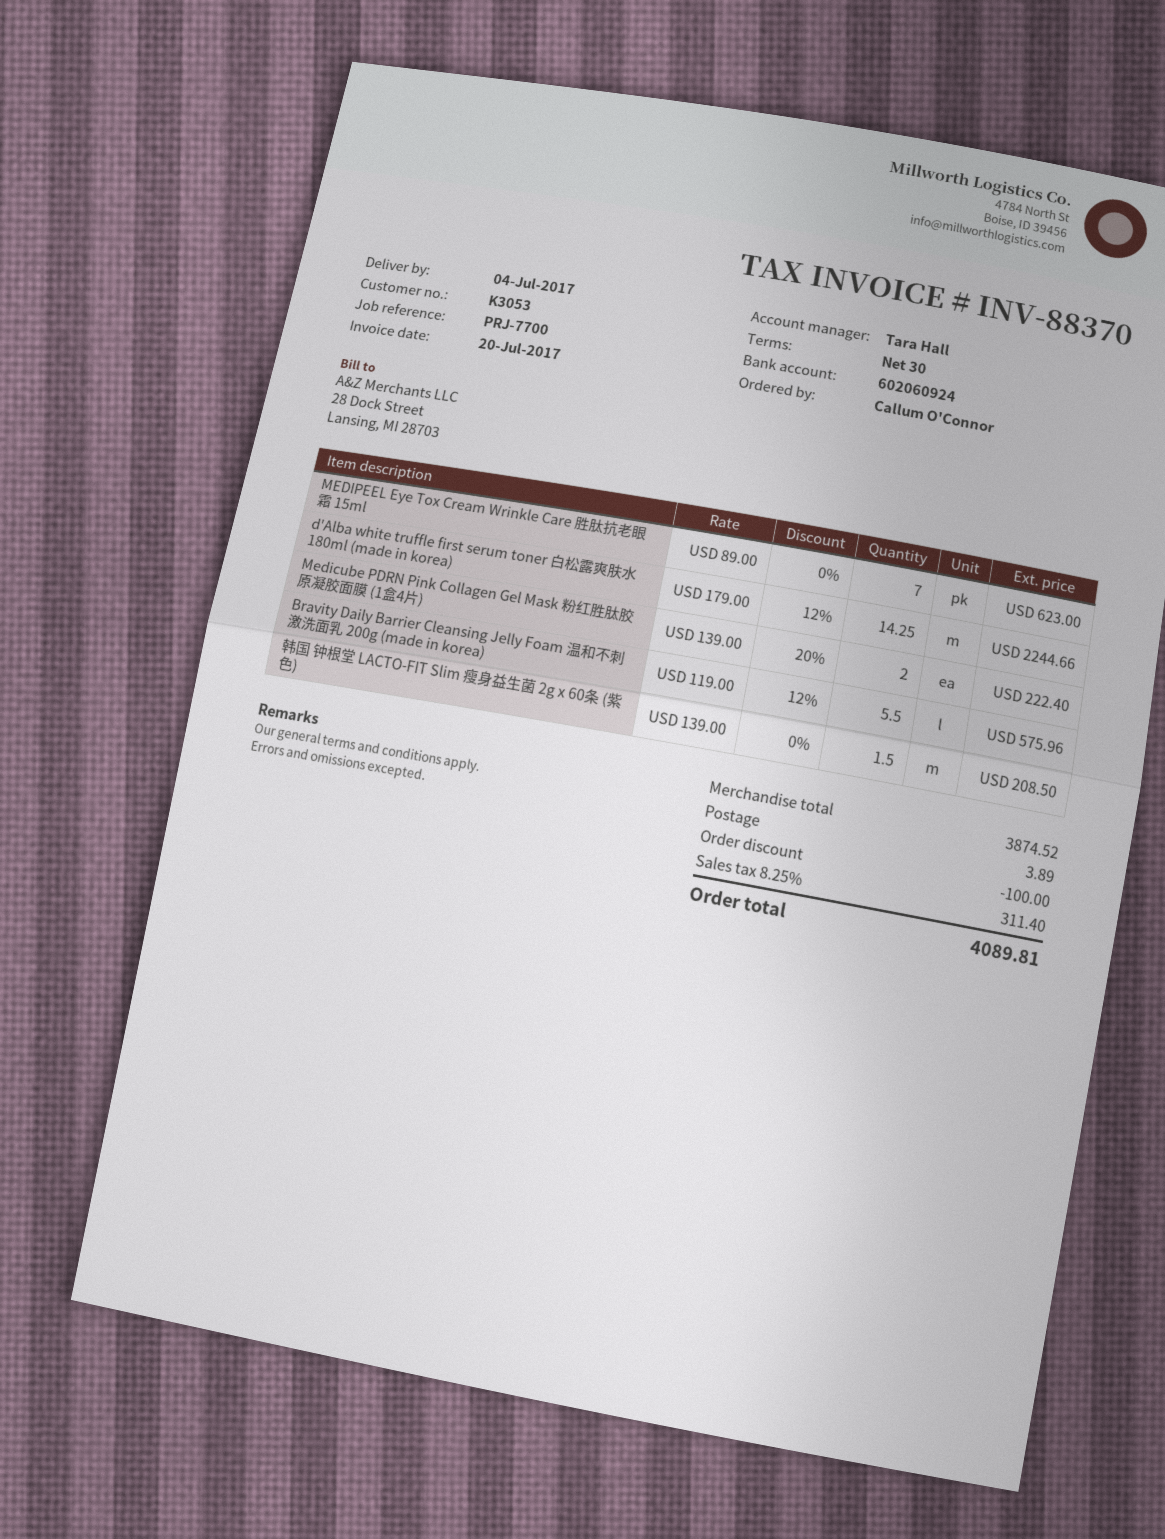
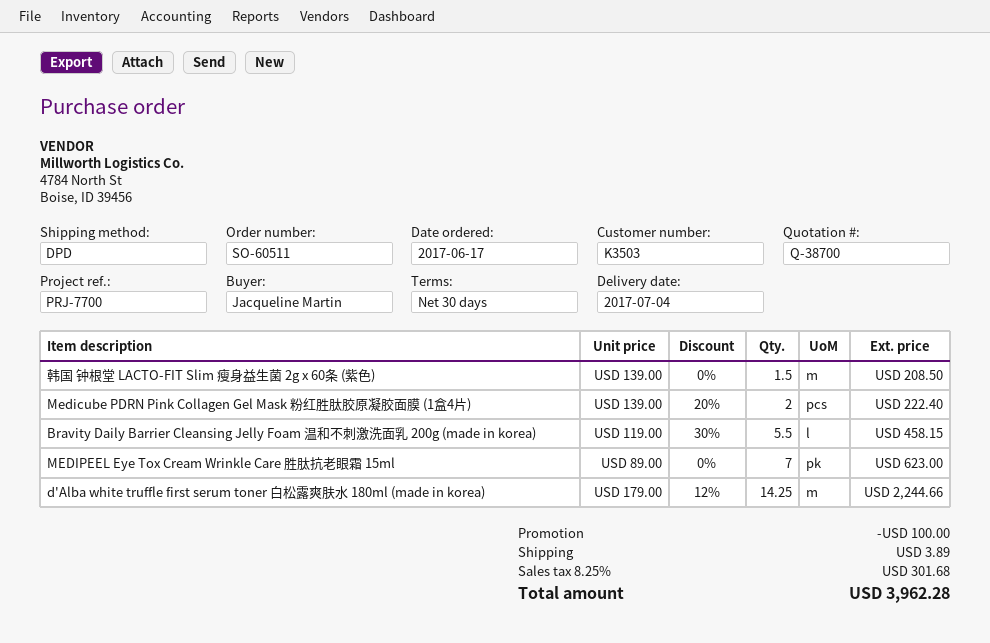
customer number: K3053 -> K3503
ordered by: Callum O'Connor -> Jacqueline Martin
Bravity Daily Barrier Cleansing Jelly Foam 温和不刺激洗面乳 200g (made in korea): 5.5 x 119.00 - 12% = 575.96 -> 5.5 x 119.00 - 30% = 458.15
tax: 8.25% = 311.40 -> 8.25% = 301.68
total: 4089.81 -> 3962.28

